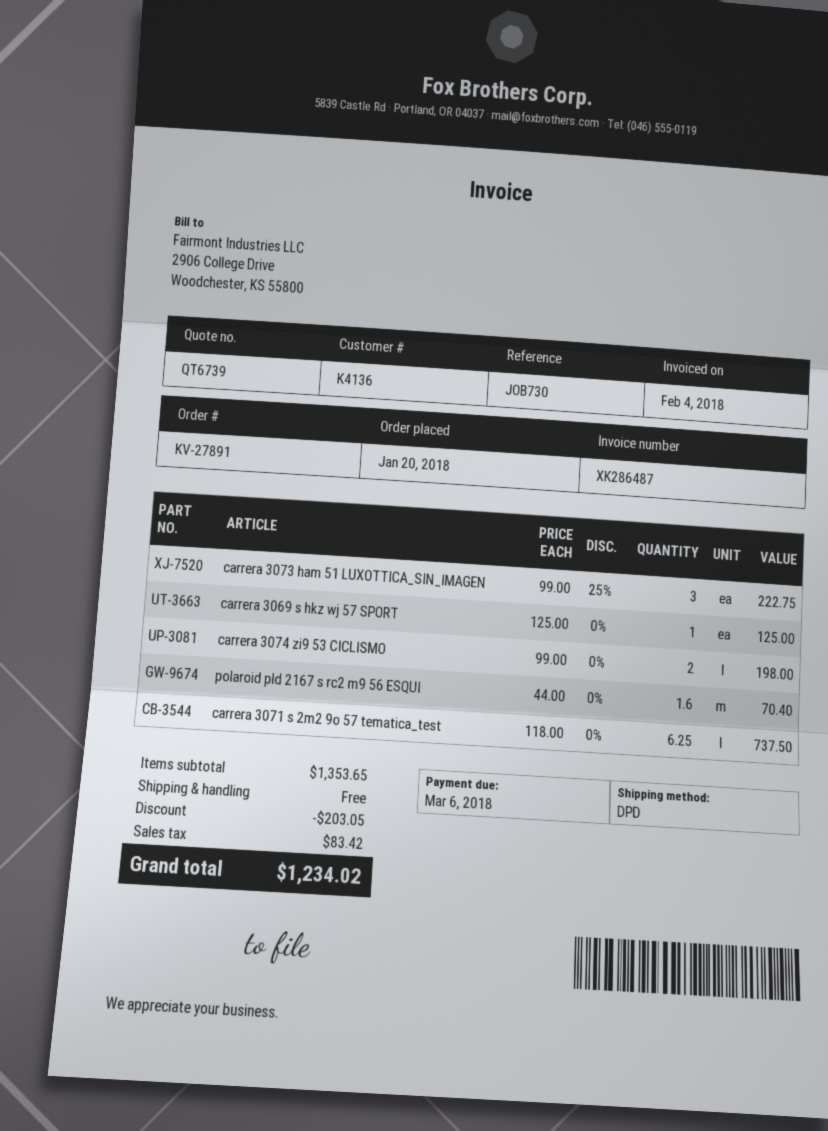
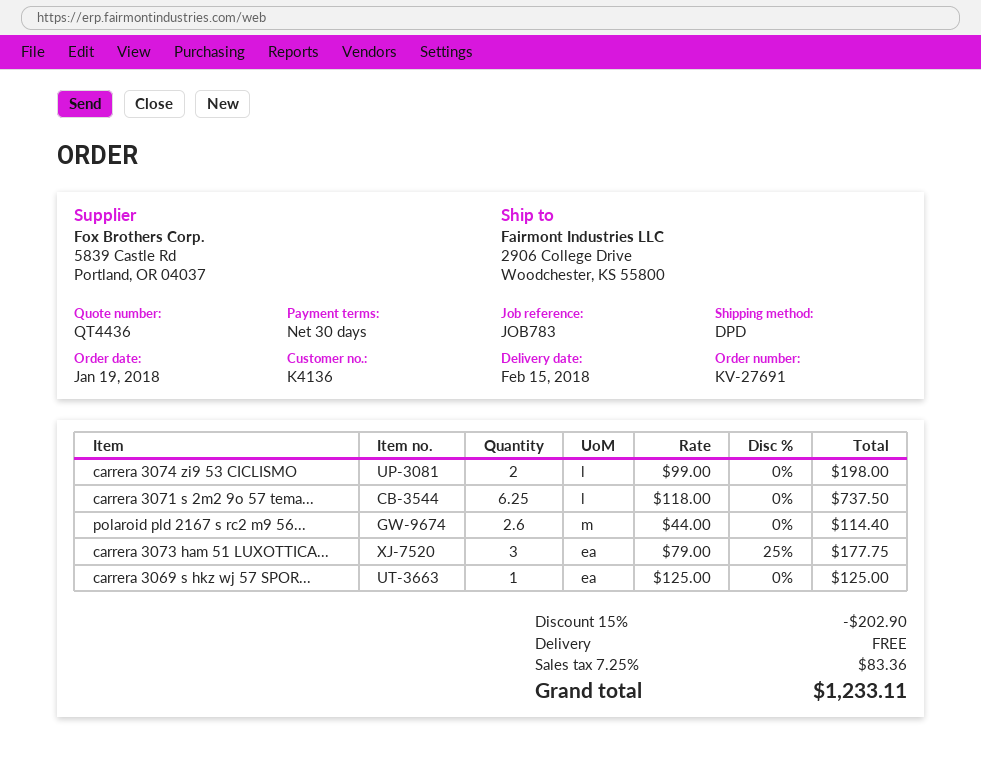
quote number: QT6739 -> QT4436
order number: KV-27891 -> KV-27691
order date: 2018-01-20 -> 2018-01-19
reference: JOB730 -> JOB783
carrera 3073 ham 51 LUXOTTICA_SIN_IMAGEN: 3 x 99.00 - 25% = 222.75 -> 3 x 79.00 - 25% = 177.75
polaroid pld 2167 s rc2 m9 56 ESQUI: 1.6 x 44.00 = 70.40 -> 2.6 x 44.00 = 114.40
discount: 203.05 -> 202.90
tax: 83.42 -> 83.36
total: 1234.02 -> 1233.11

